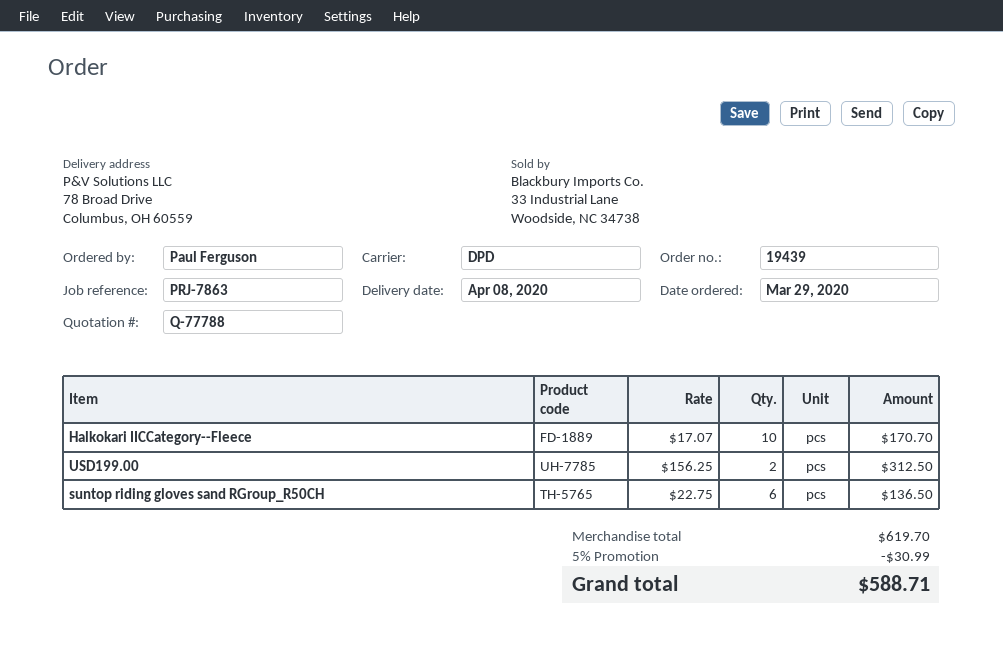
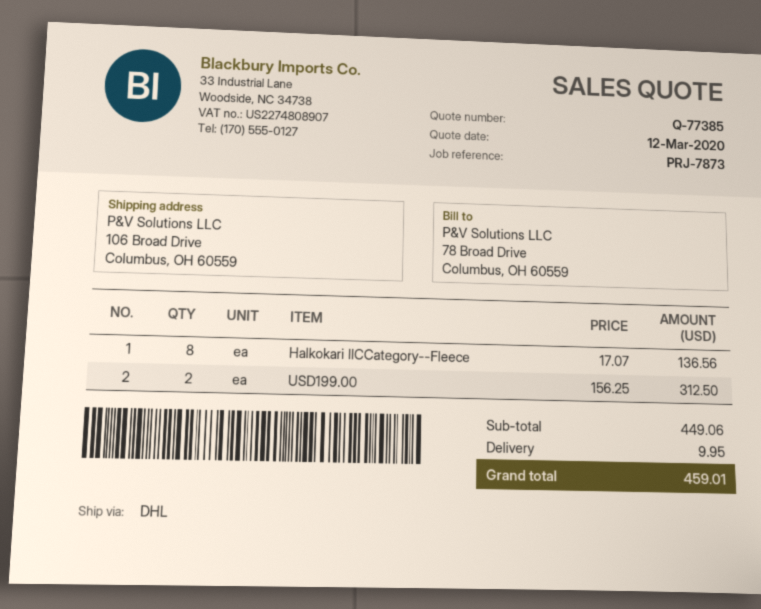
quote number: Q-77788 -> Q-77385
reference: PRJ-7863 -> PRJ-7873
shipping method: DPD -> DHL
ship to: 78 Broad Drive, Columbus, OH 60559 -> 106 Broad Drive, Columbus, OH 60559
Halkokari IICCategory--Fleece: 10 x 17.07 = 170.70 -> 8 x 17.07 = 136.56
suntop riding gloves sand RGroup_R50CH: 6 x 22.75 = 136.50 -> none
subtotal: 619.70 -> 449.06
discount: 5% = 30.99 -> none
shipping: none -> 9.95
total: 588.71 -> 459.01

